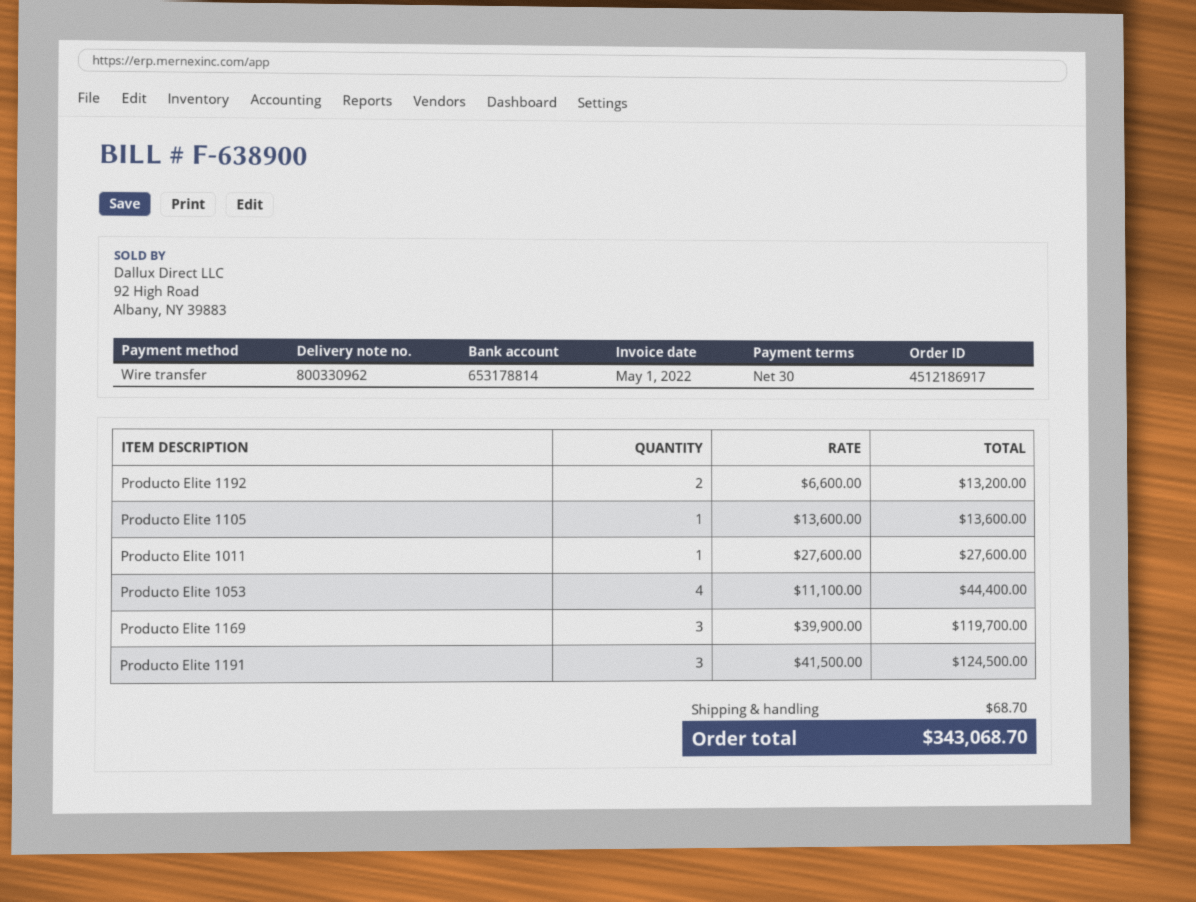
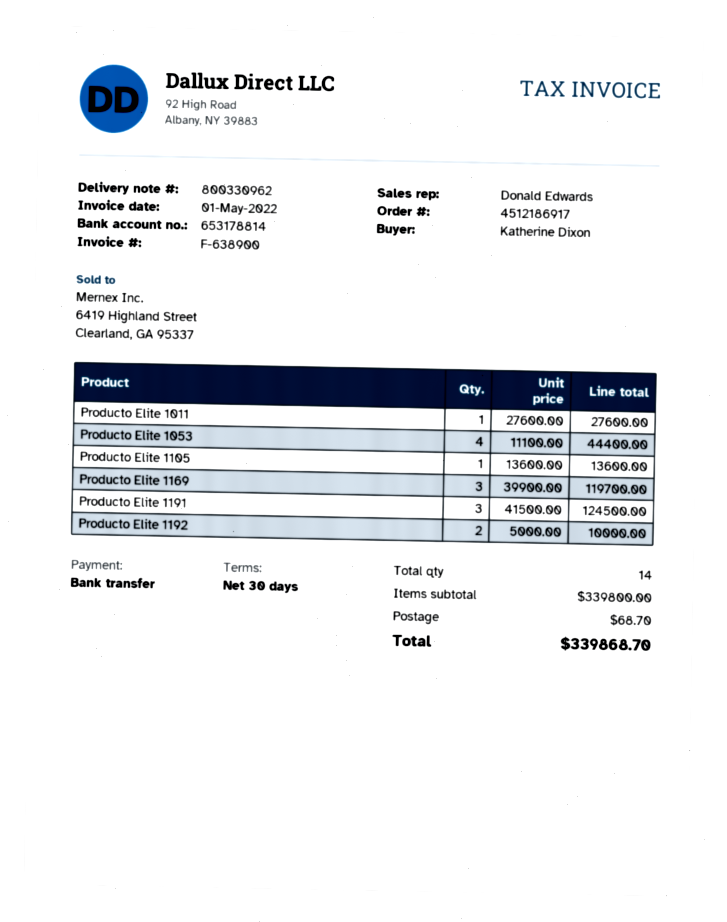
Producto Elite 1192: 2 x 6600.00 = 13200.00 -> 2 x 5000.00 = 10000.00
total: 343068.70 -> 339868.70

